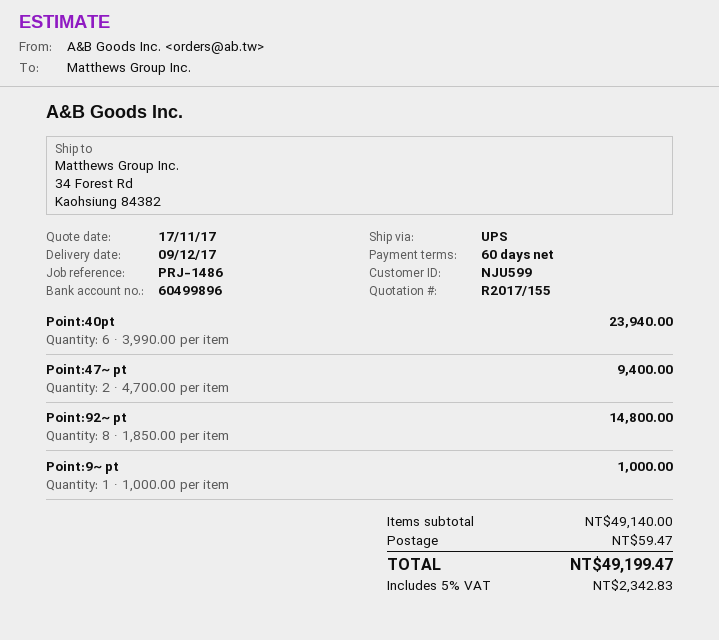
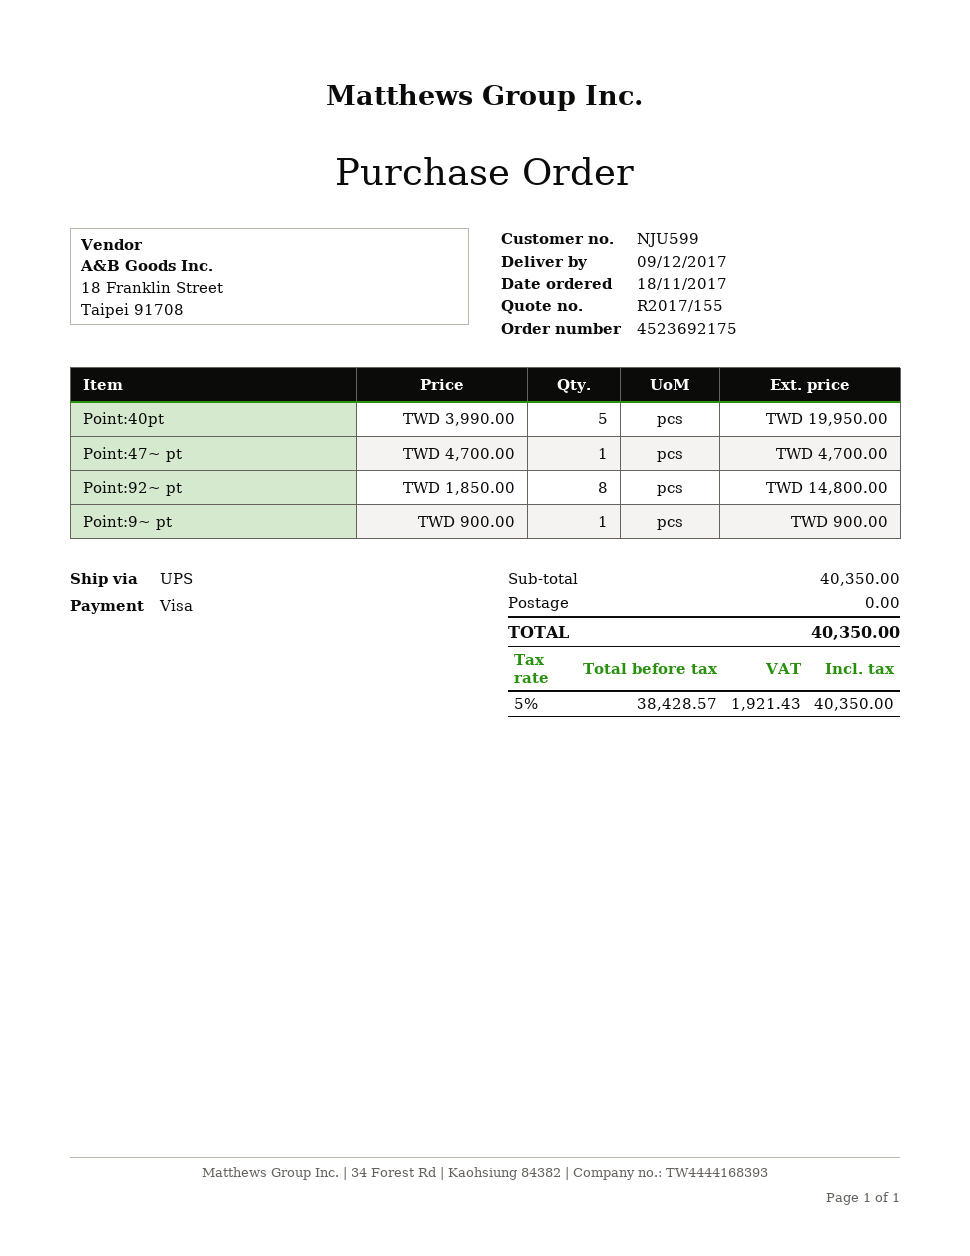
Point:40pt: 6 x 3990.00 = 23940.00 -> 5 x 3990.00 = 19950.00
Point:47~ pt: 2 x 4700.00 = 9400.00 -> 1 x 4700.00 = 4700.00
Point:9~ pt: 1 x 1000.00 = 1000.00 -> 1 x 900.00 = 900.00
subtotal: 49140.00 -> 40350.00
shipping: 59.47 -> 0.00
tax: 5% = 2342.83 -> 5% = 1921.43
total: 49199.47 -> 40350.00

